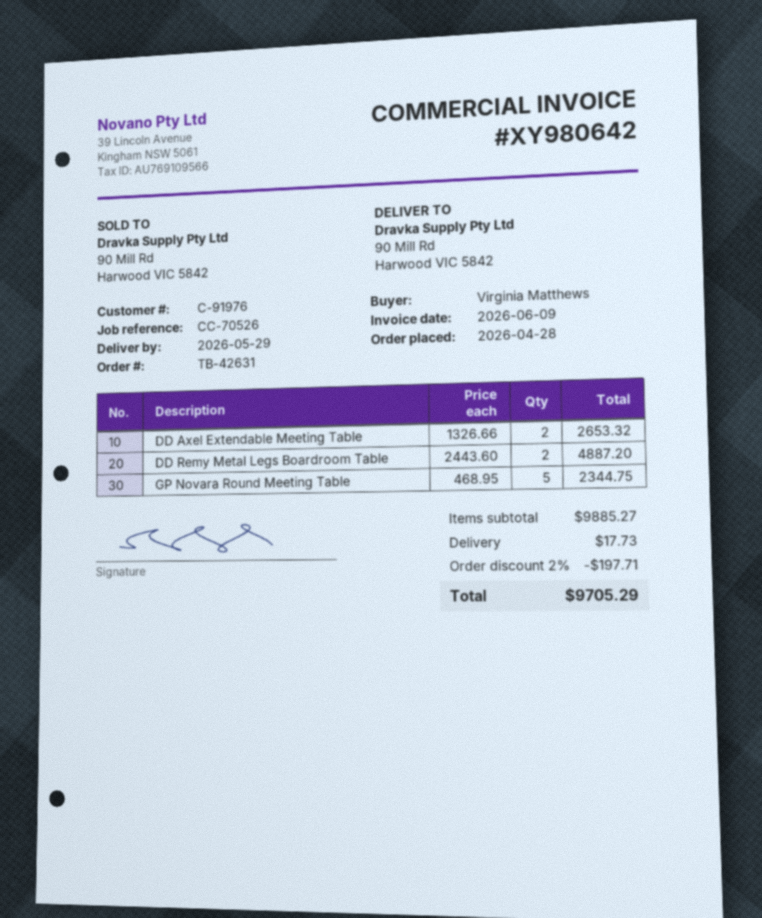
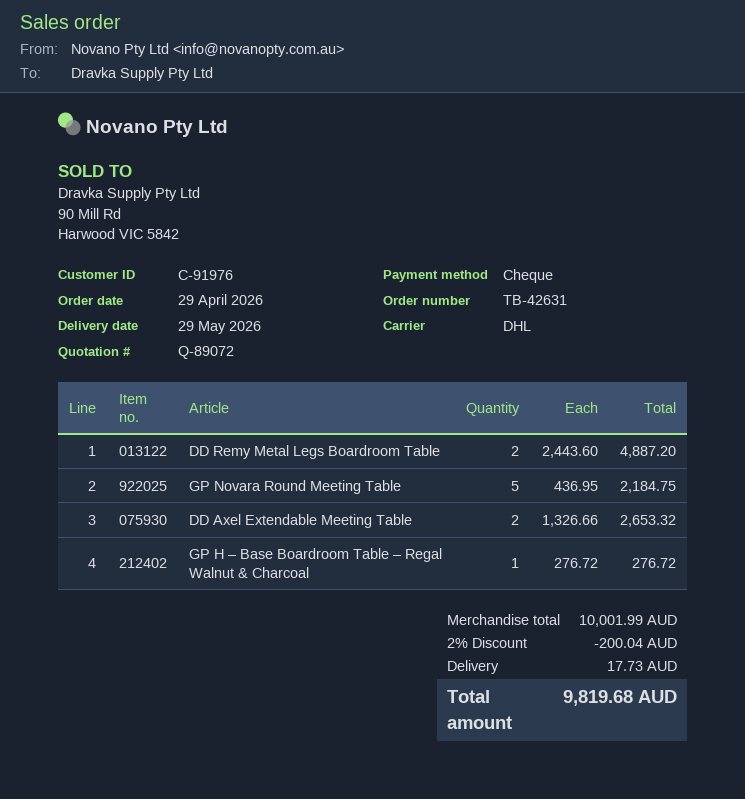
order date: 2026-04-28 -> 2026-04-29
GP Novara Round Meeting Table: 5 x 468.95 = 2344.75 -> 5 x 436.95 = 2184.75
GP H – Base Boardroom Table – Regal Walnut & Charcoal: none -> 1 x 276.72 = 276.72
subtotal: 9885.27 -> 10001.99
discount: 2% = 197.71 -> 2% = 200.04
total: 9705.29 -> 9819.68

